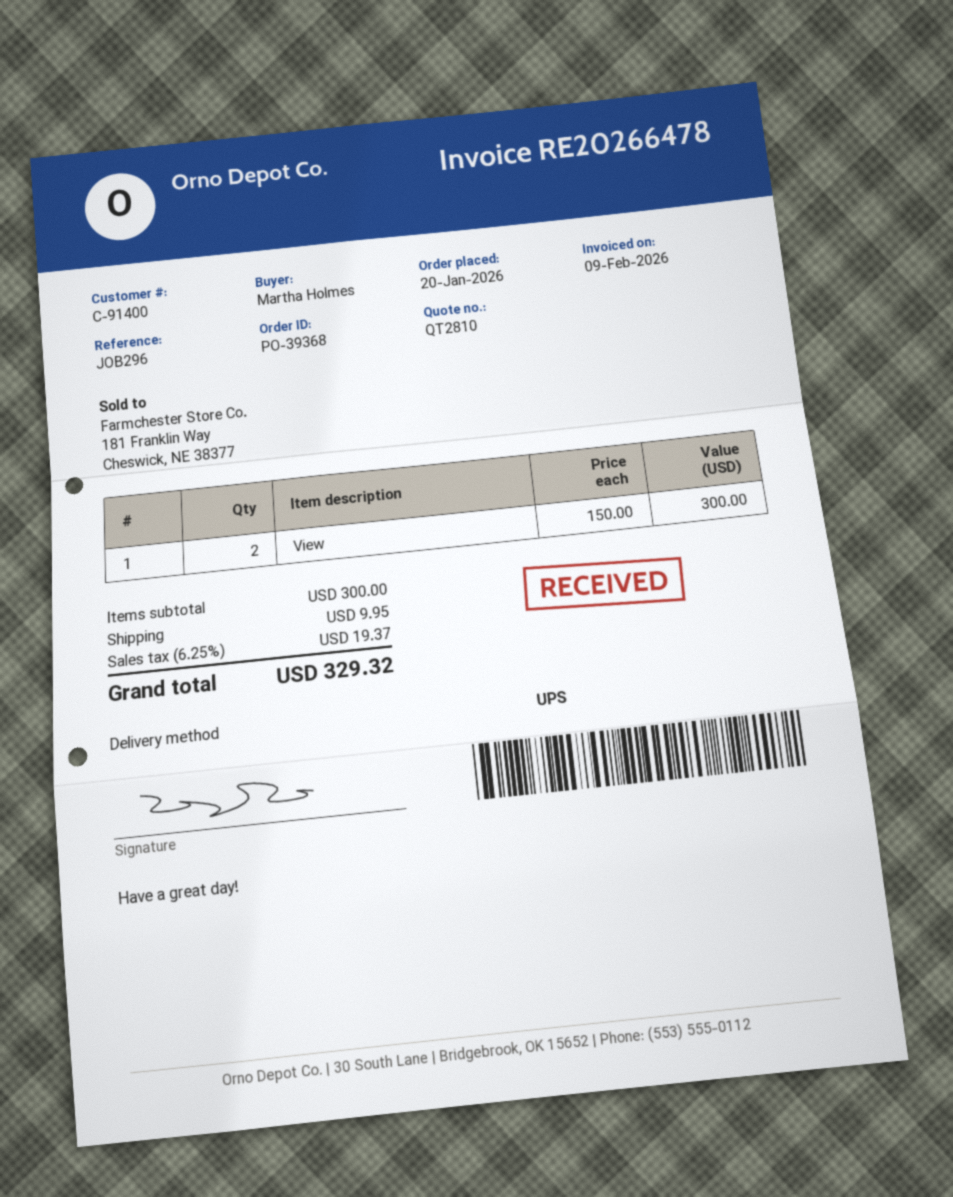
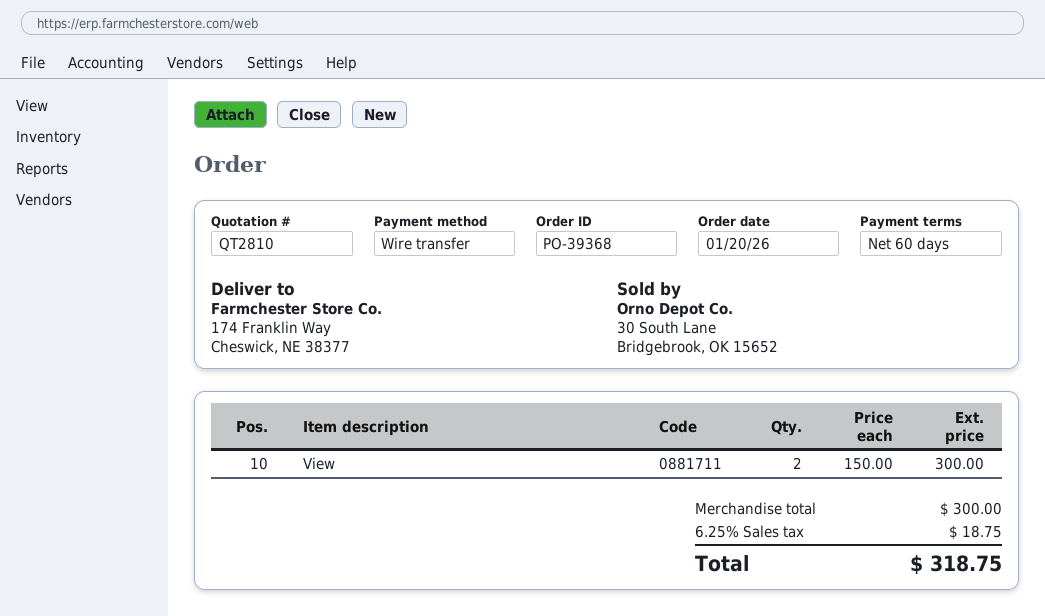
shipping: 9.95 -> none
tax: 6.25% = 19.37 -> 6.25% = 18.75
total: 329.32 -> 318.75

